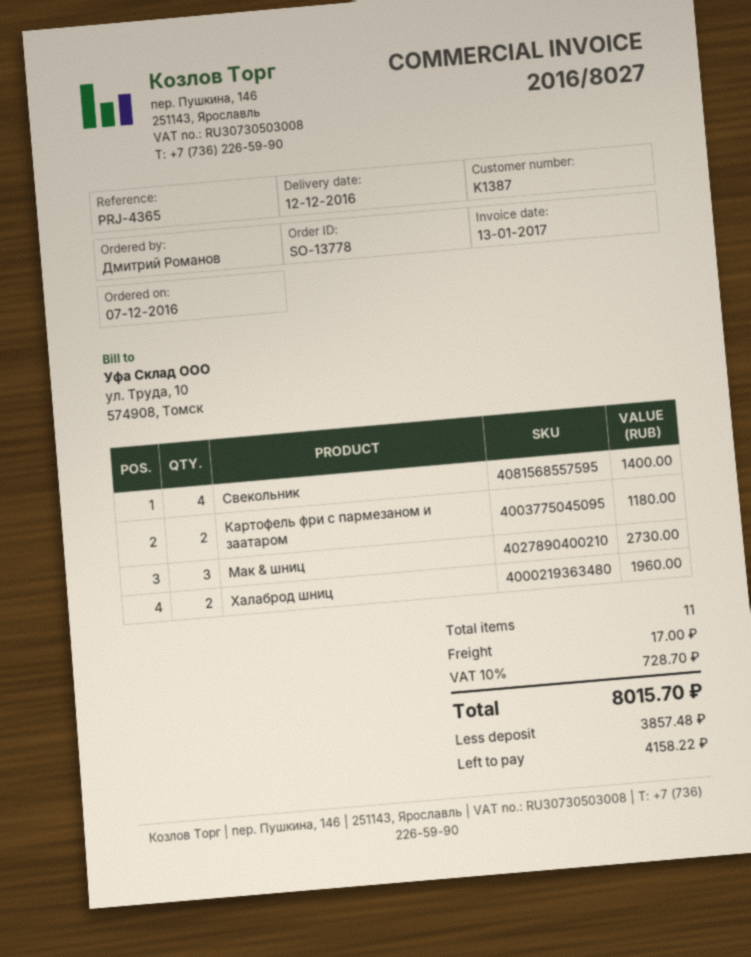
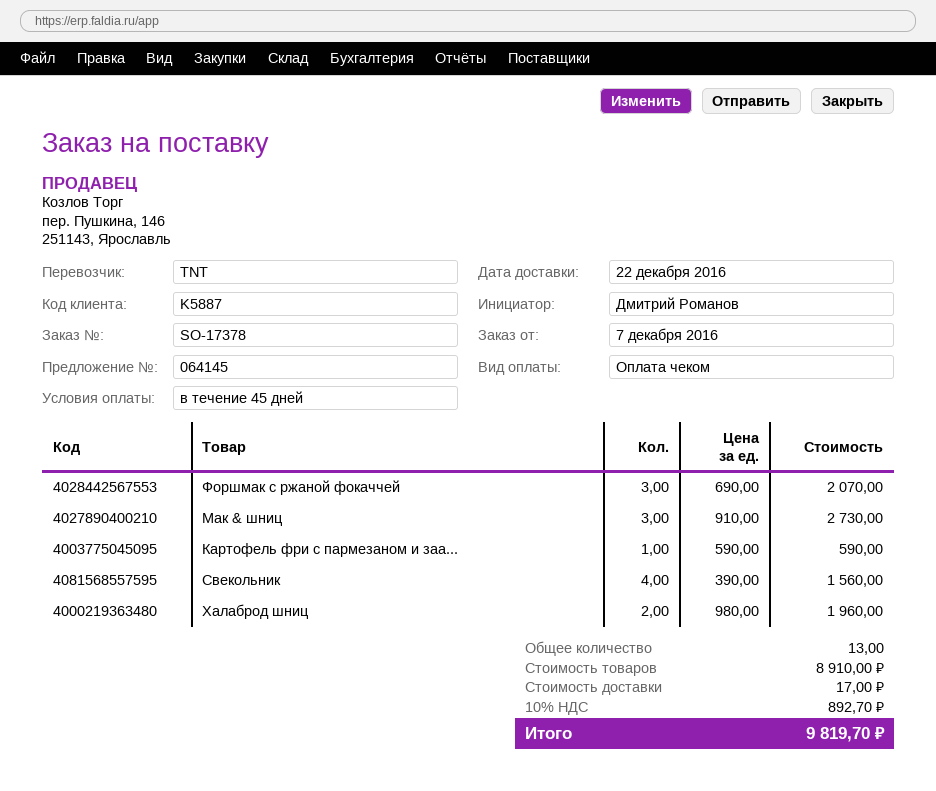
order number: SO-13778 -> SO-17378
delivery date: 2016-12-12 -> 2016-12-22
customer number: K1387 -> K5887
Свекольник: 4 for 1400.00 -> 4 for 1560.00
Картофель фри с пармезаном и заатаром: 2 for 1180.00 -> 1 for 590.00
Форшмак с ржаной фокаччей: none -> 3 for 2070.00
total quantity: 11 -> 13
tax: 10% = 728.70 -> 10% = 892.70
total: 8015.70 -> 9819.70

